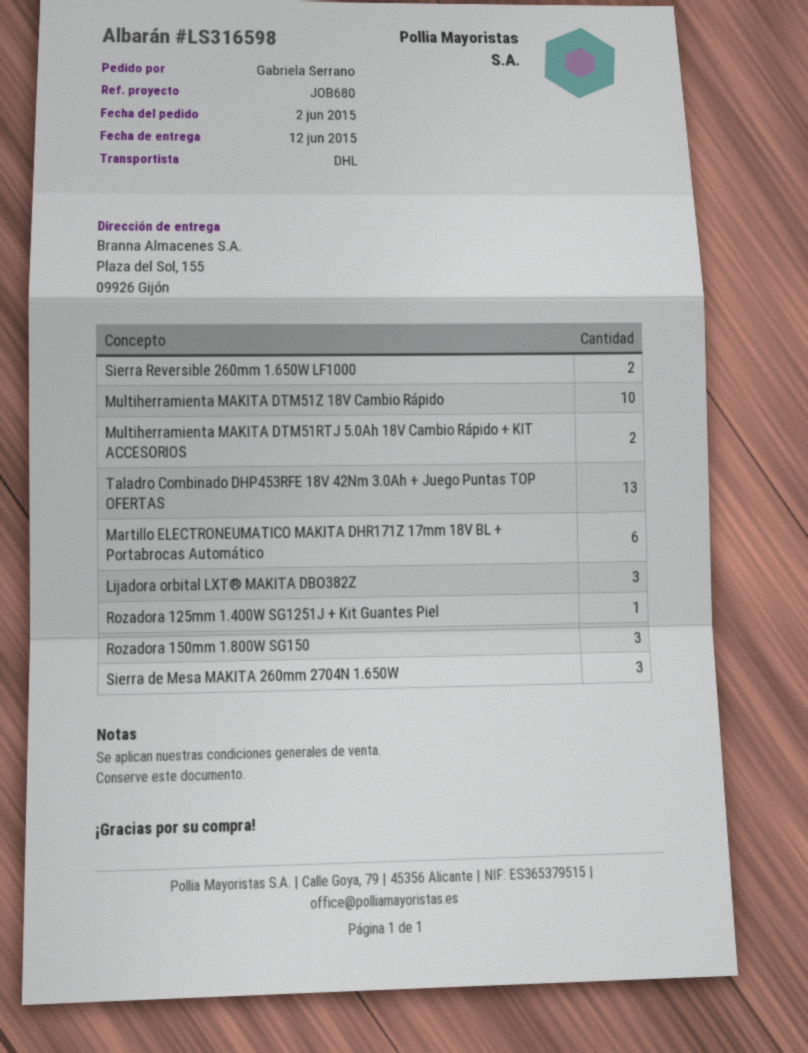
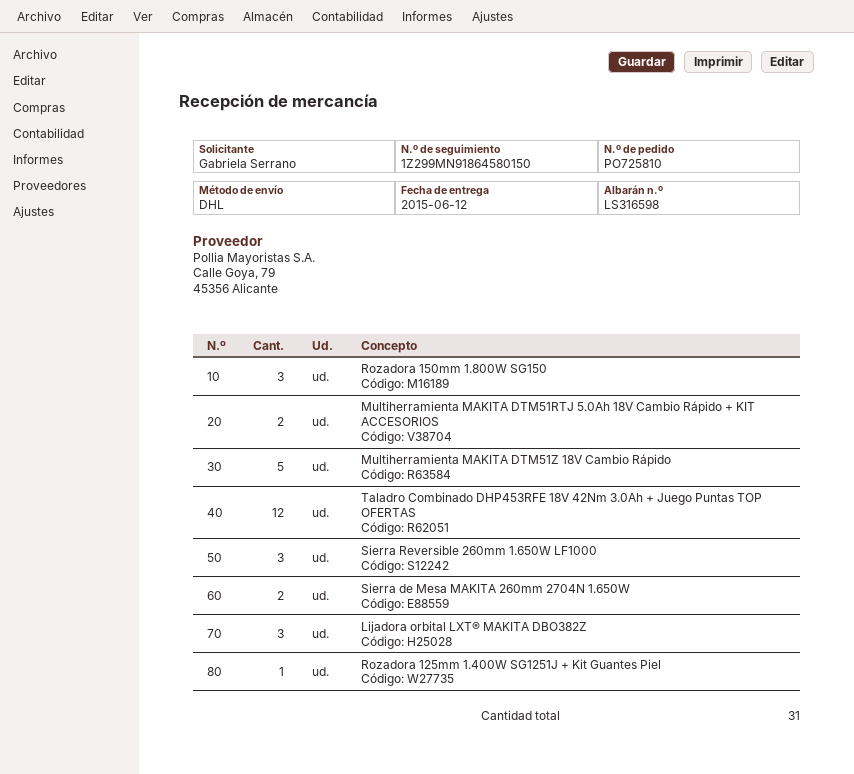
Sierra Reversible 260mm 1.650W LF1000: 2 -> 3
Multiherramienta MAKITA DTM51Z 18V Cambio Rápido: 10 -> 5
Taladro Combinado DHP453RFE 18V 42Nm 3.0Ah + Juego Puntas TOP OFERTAS: 13 -> 12
Martillo ELECTRONEUMATICO MAKITA DHR171Z 17mm 18V BL + Portabrocas Automático: 6 -> none
Sierra de Mesa MAKITA 260mm 2704N 1.650W: 3 -> 2

